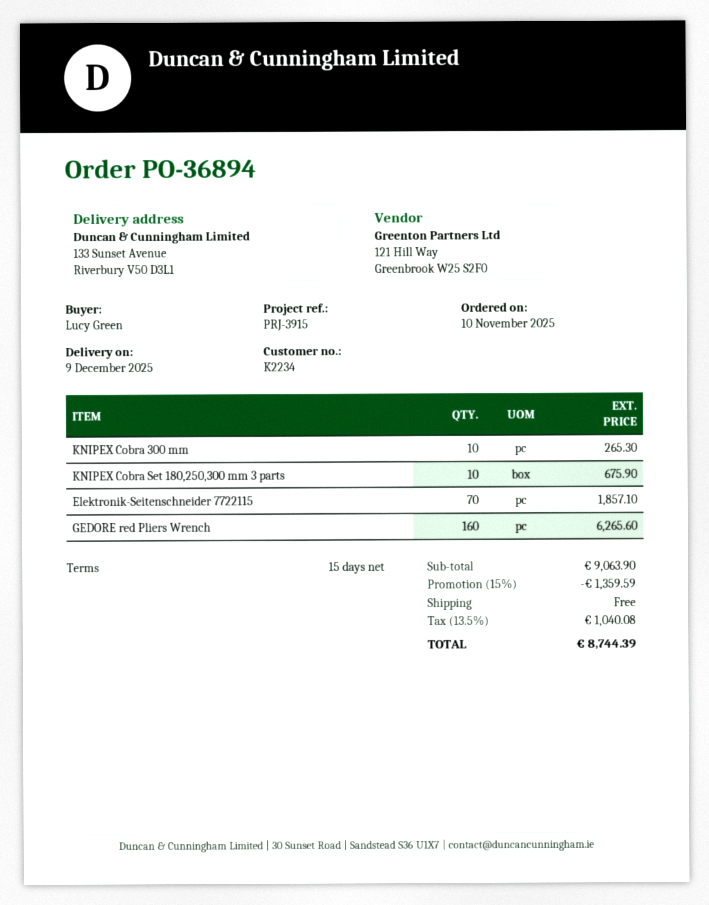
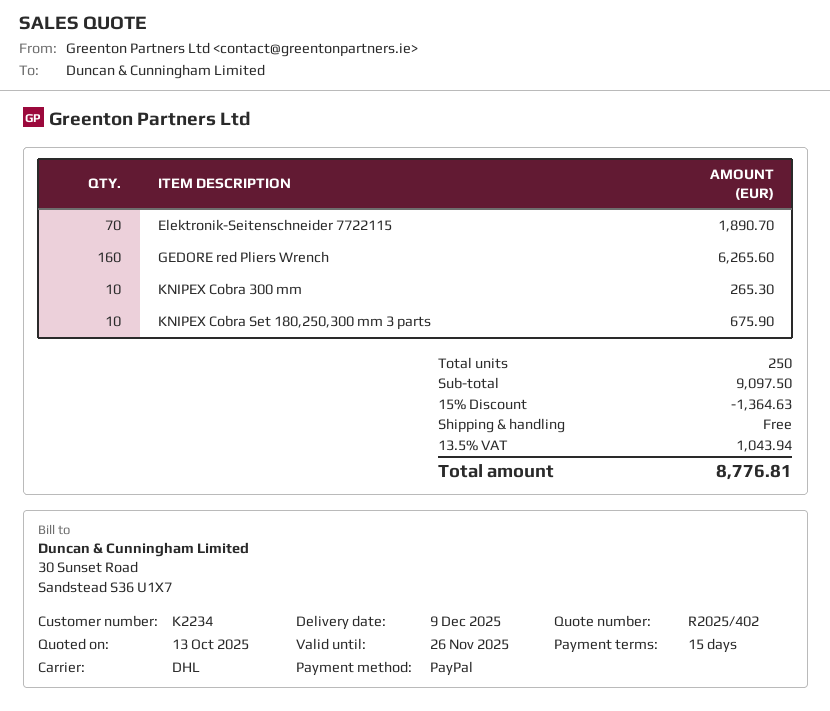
Elektronik-Seitenschneider 7722115: 70 for 1857.10 -> 70 for 1890.70
subtotal: 9063.90 -> 9097.50
discount: 15% = 1359.59 -> 15% = 1364.63
tax: 13.5% = 1040.08 -> 13.5% = 1043.94
total: 8744.39 -> 8776.81

